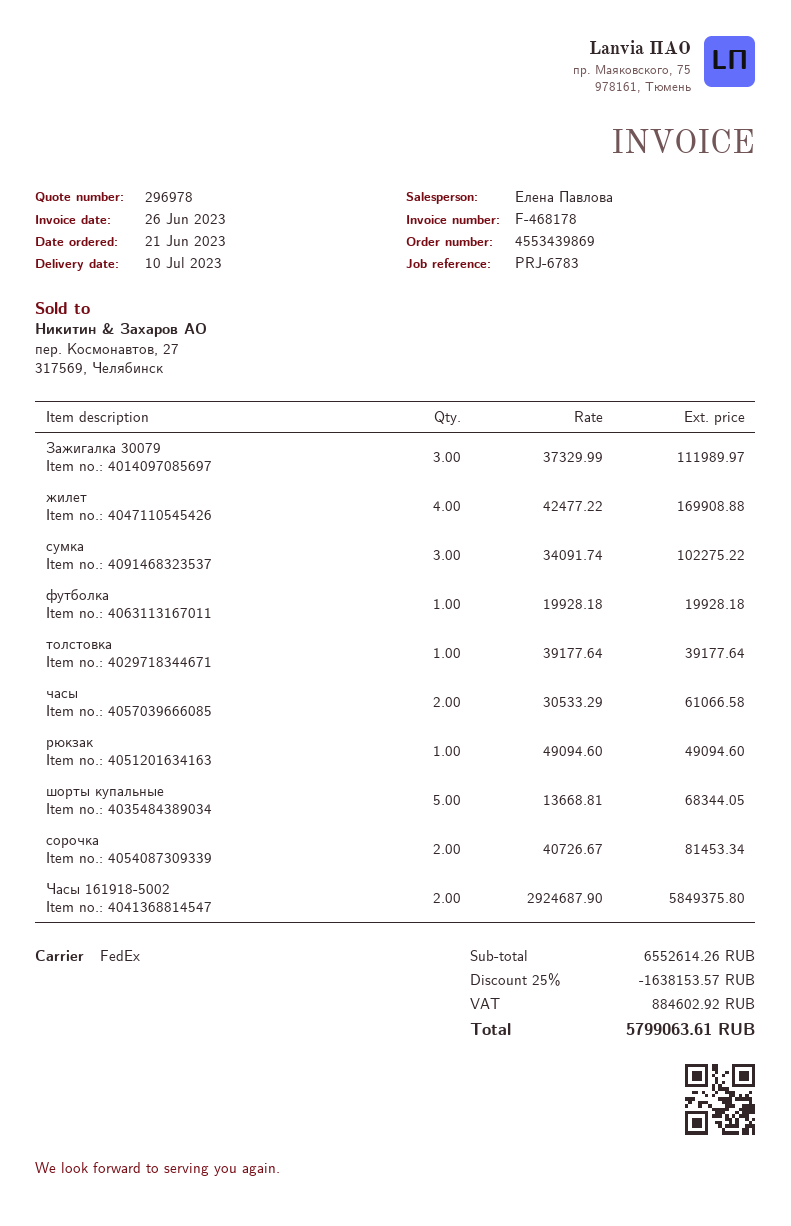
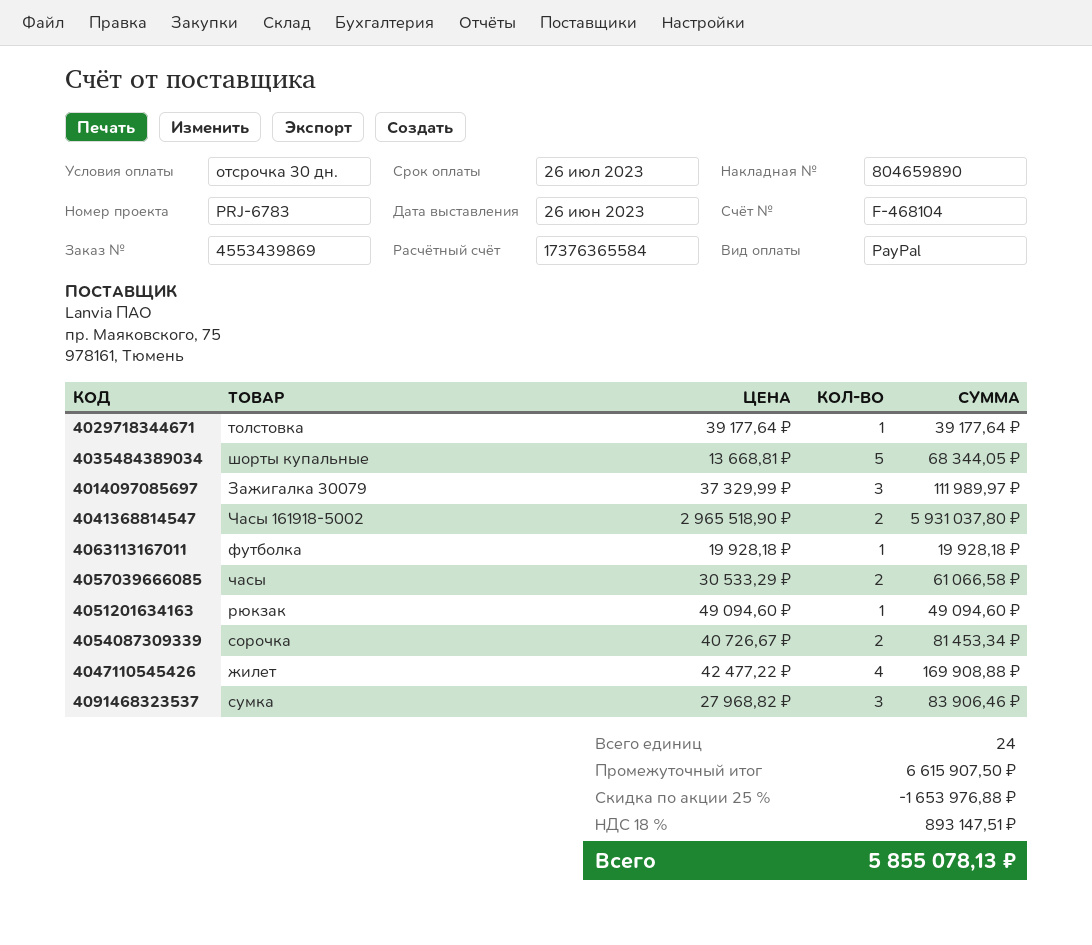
invoice number: F-468178 -> F-468104
сумка: 3 x 34091.74 = 102275.22 -> 3 x 27968.82 = 83906.46
Часы 161918-5002: 2 x 2924687.90 = 5849375.80 -> 2 x 2965518.90 = 5931037.80
subtotal: 6552614.26 -> 6615907.50
discount: 25% = 1638153.57 -> 25% = 1653976.88
tax: 884602.92 -> 893147.51
total: 5799063.61 -> 5855078.13

